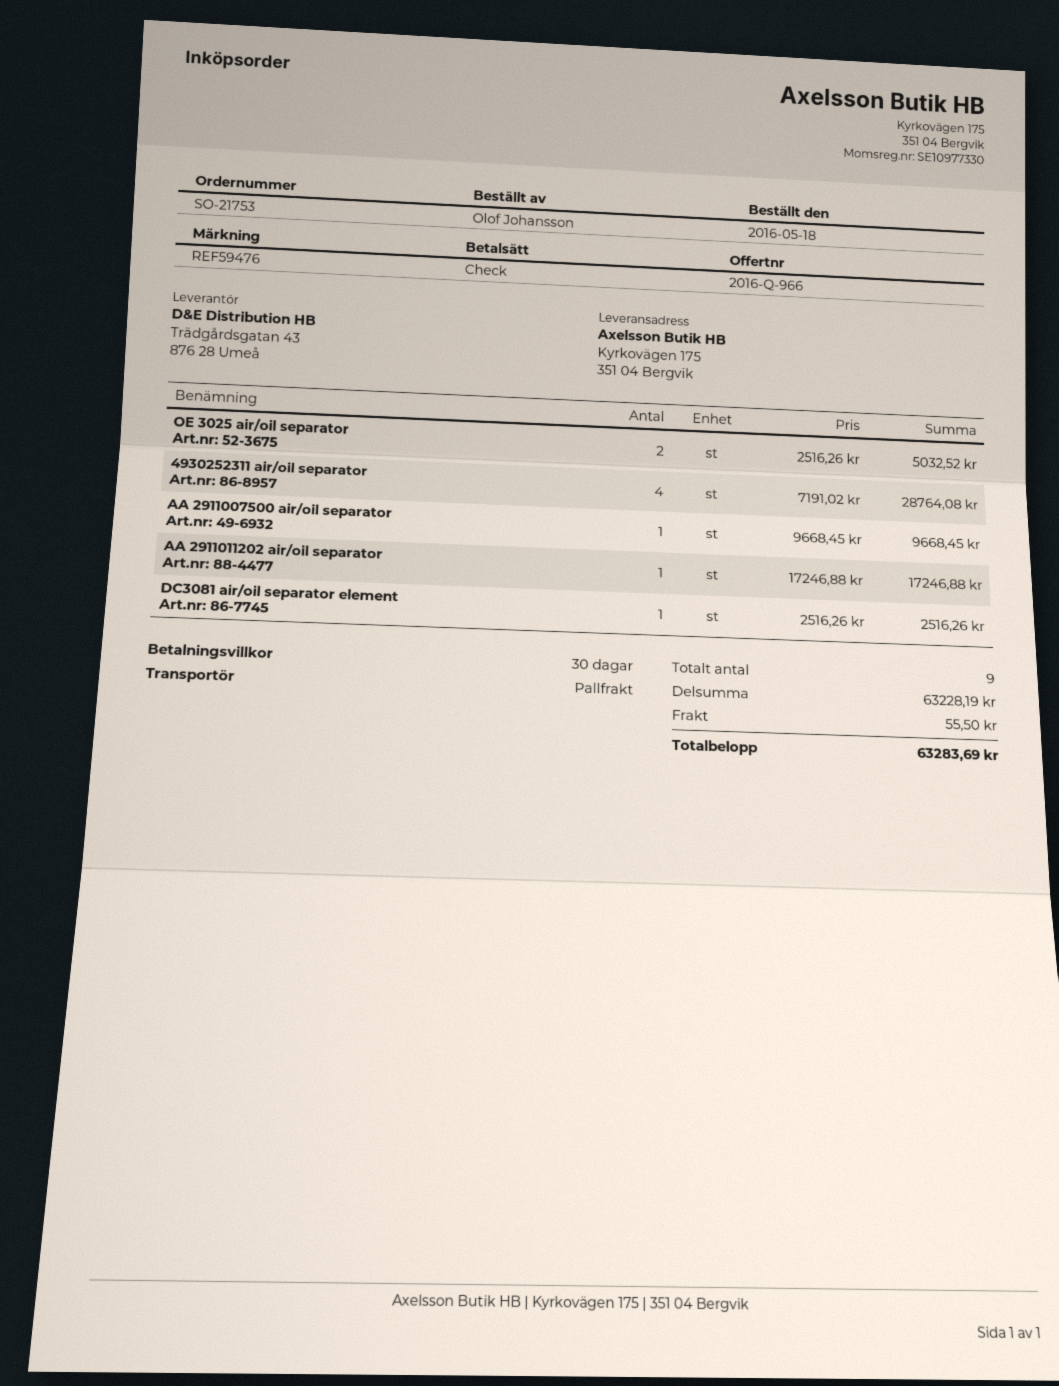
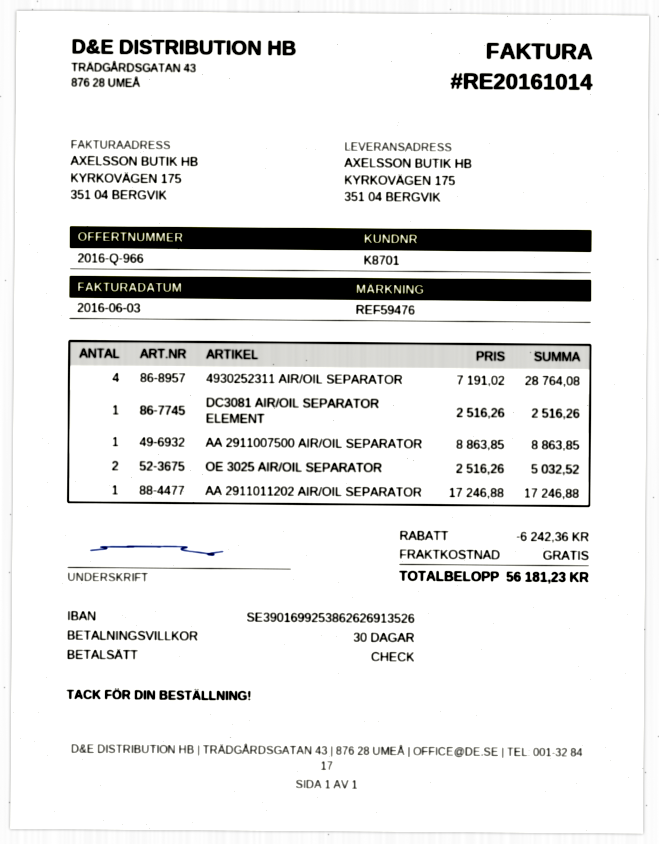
AA 2911007500 air/oil separator: 1 x 9668.45 = 9668.45 -> 1 x 8863.85 = 8863.85
discount: none -> 6242.36
shipping: 55.50 -> 0.00
total: 63283.69 -> 56181.23

